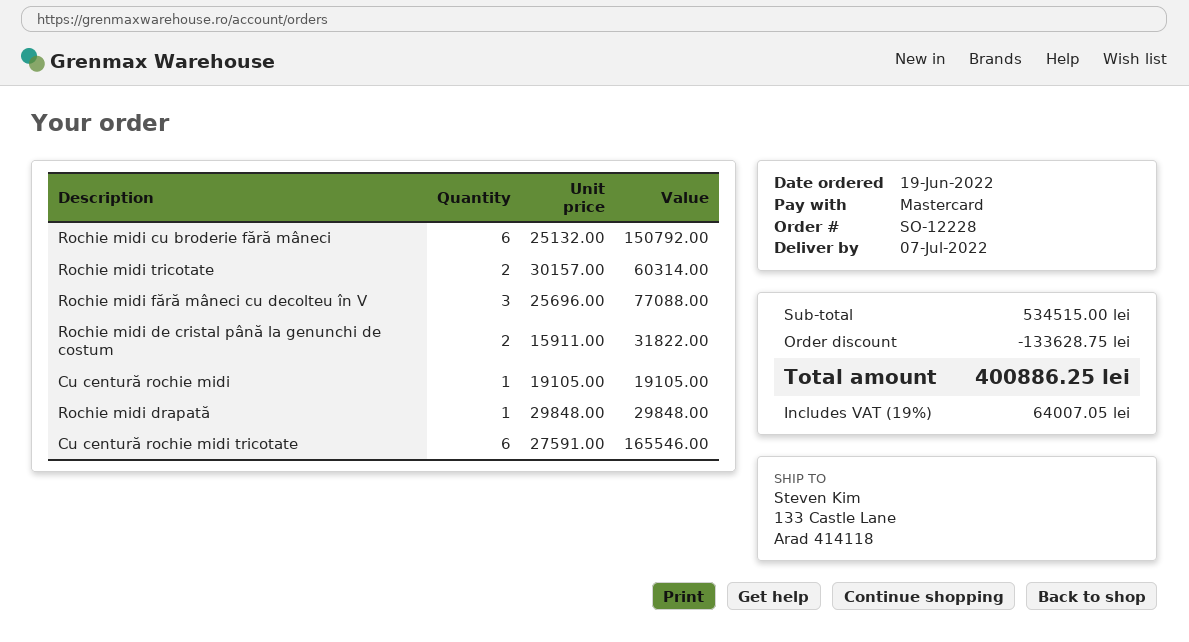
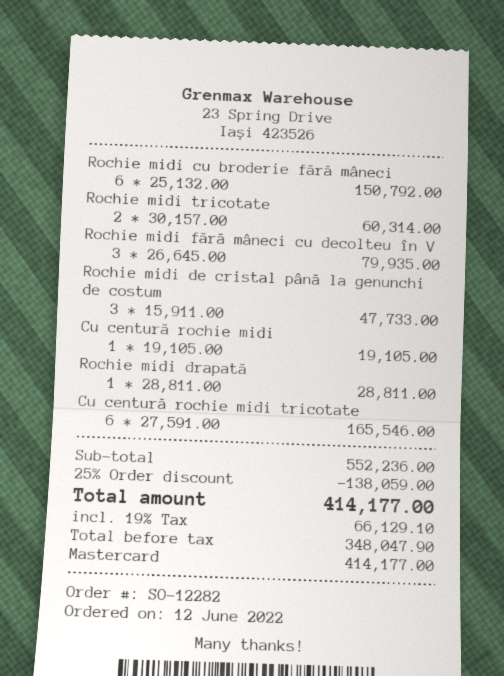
order number: SO-12228 -> SO-12282
order date: 2022-06-19 -> 2022-06-12
Rochie midi fără mâneci cu decolteu în V: 3 x 25696.00 = 77088.00 -> 3 x 26645.00 = 79935.00
Rochie midi de cristal până la genunchi de costum: 2 x 15911.00 = 31822.00 -> 3 x 15911.00 = 47733.00
Rochie midi drapată: 1 x 29848.00 = 29848.00 -> 1 x 28811.00 = 28811.00
subtotal: 534515.00 -> 552236.00
discount: 133628.75 -> 138059.00
tax: 19% = 64007.05 -> 19% = 66129.10
total: 400886.25 -> 414177.00

